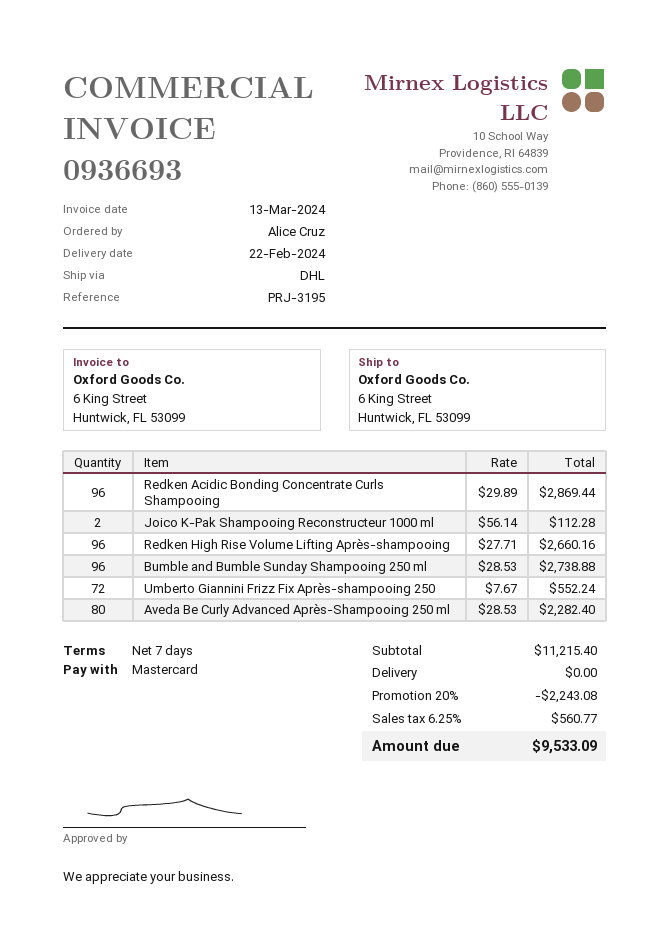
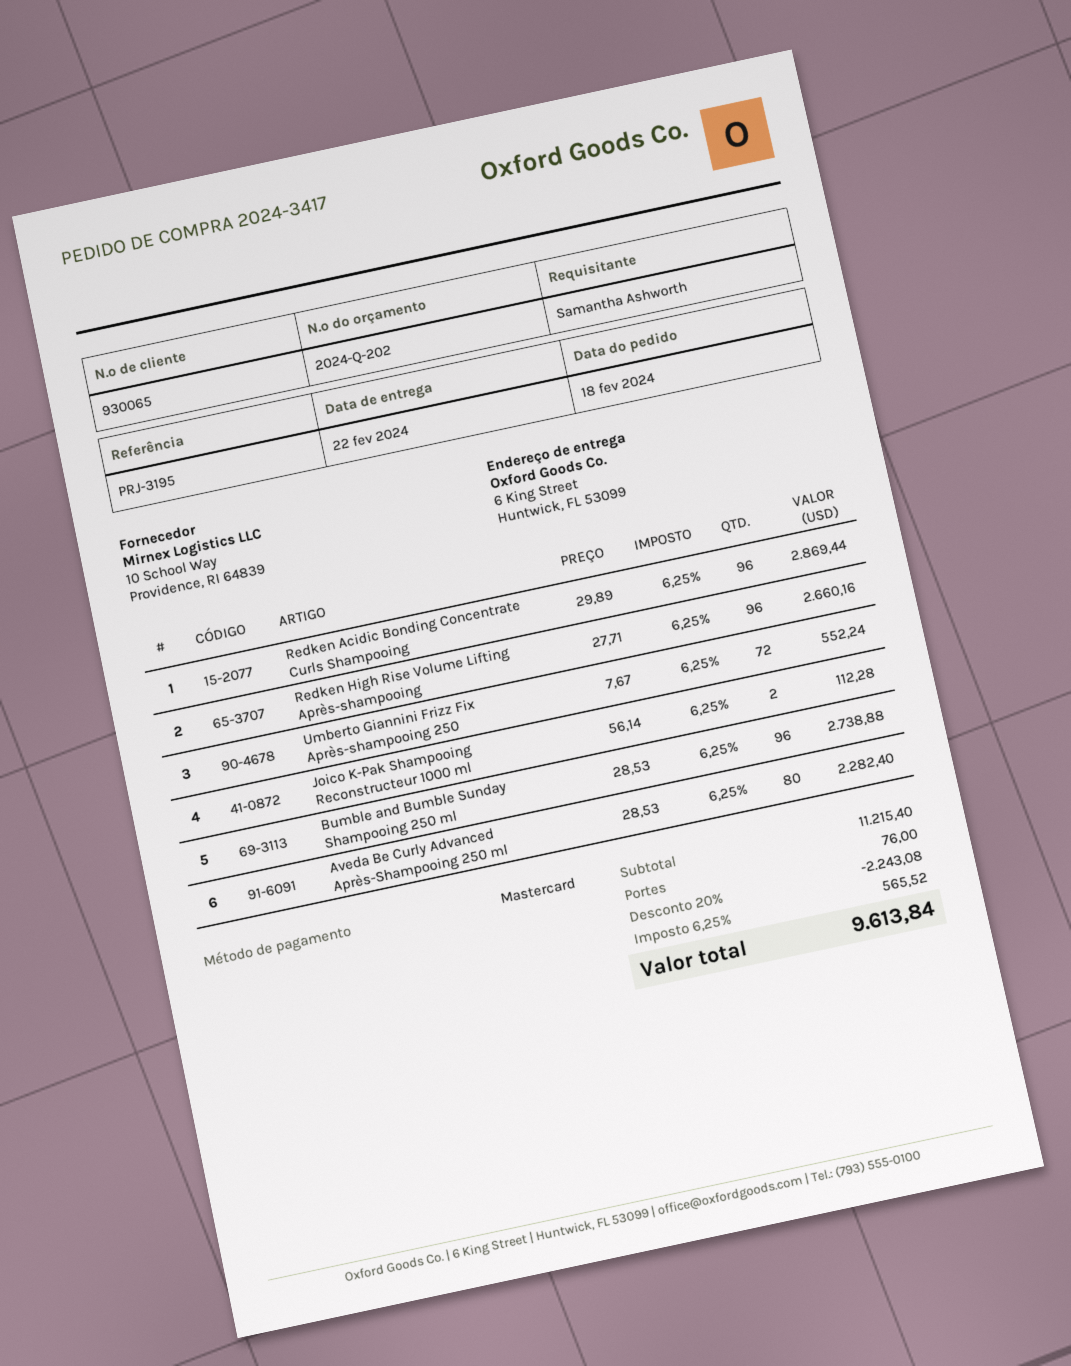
ordered by: Alice Cruz -> Samantha Ashworth
shipping: 0.00 -> 76.00
tax: 6.25% = 560.77 -> 6.25% = 565.52
total: 9533.09 -> 9613.84

